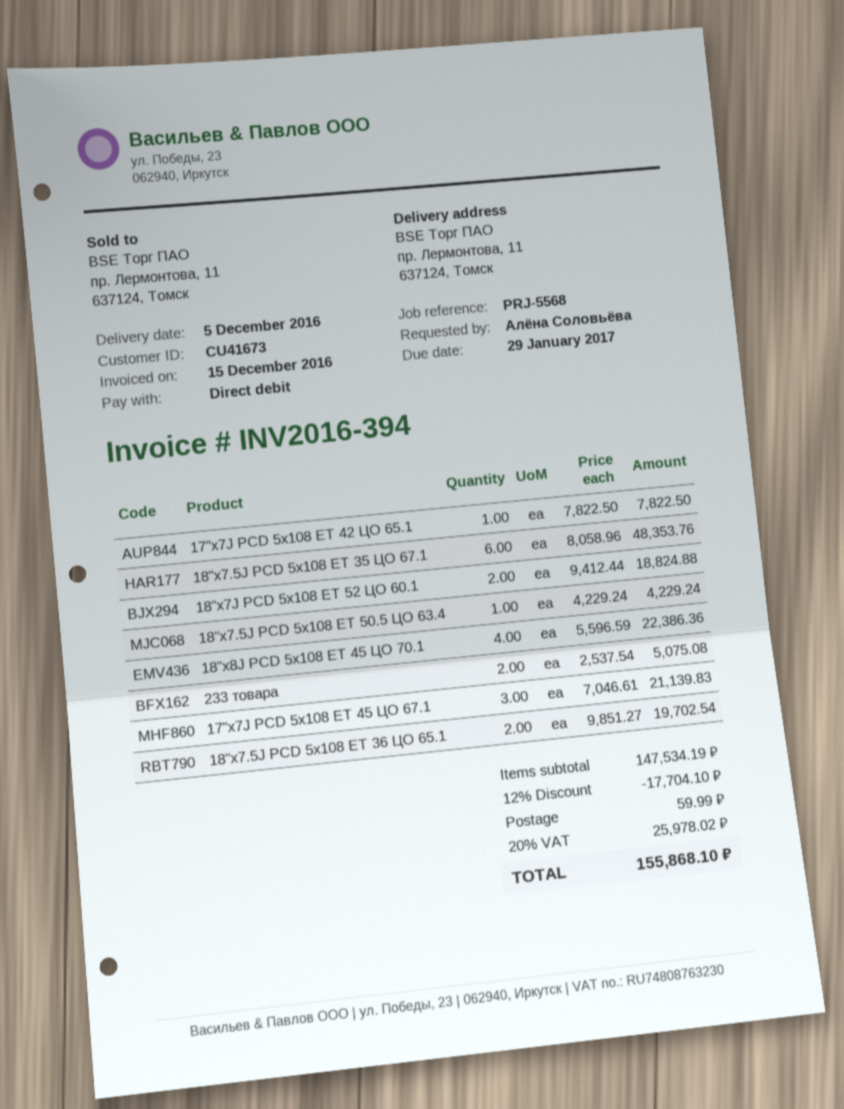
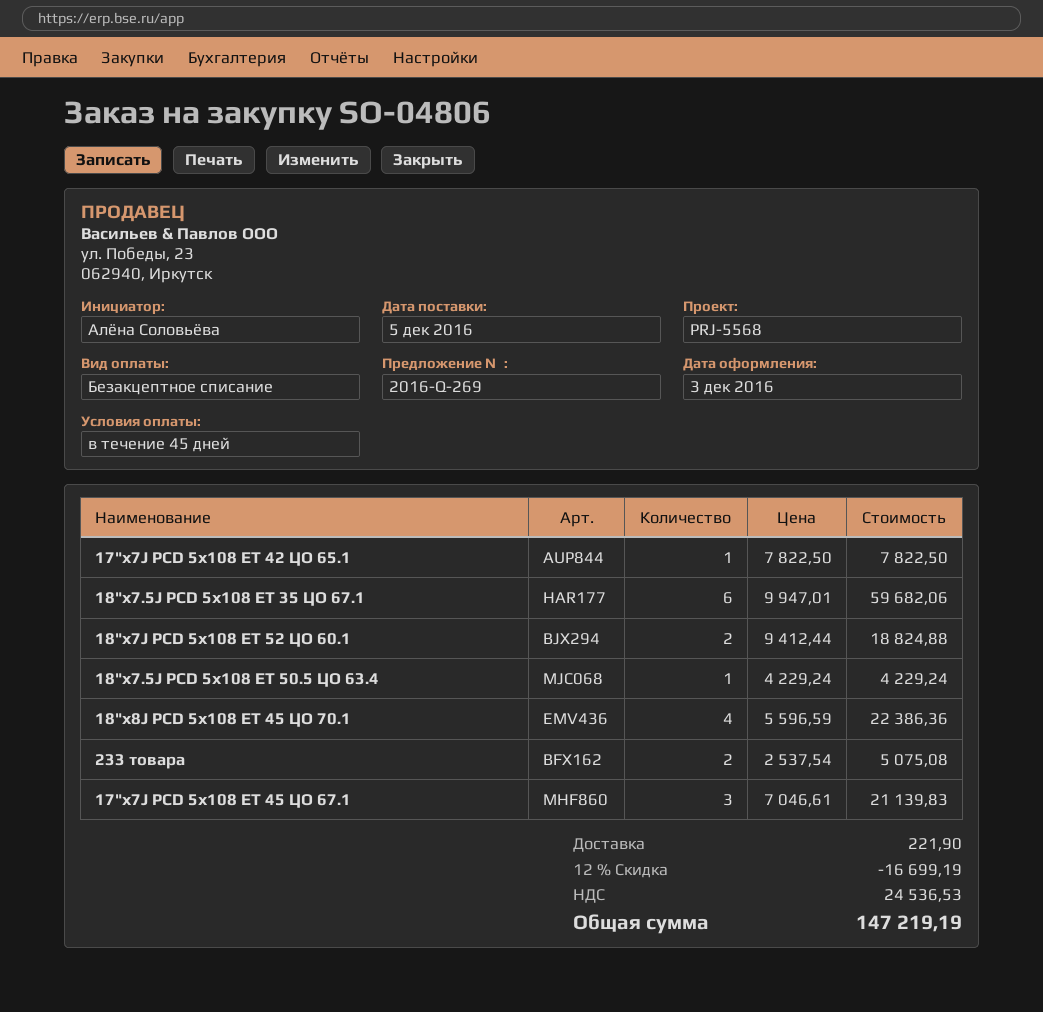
18"x7.5J PCD 5x108 ЕТ 35 ЦО 67.1: 6 x 8058.96 = 48353.76 -> 6 x 9947.01 = 59682.06
18"x7.5J PCD 5x108 ЕТ 36 ЦО 65.1: 2 x 9851.27 = 19702.54 -> none
discount: 12% = 17704.10 -> 12% = 16699.19
shipping: 59.99 -> 221.90
tax: 25978.02 -> 24536.53
total: 155868.10 -> 147219.19

